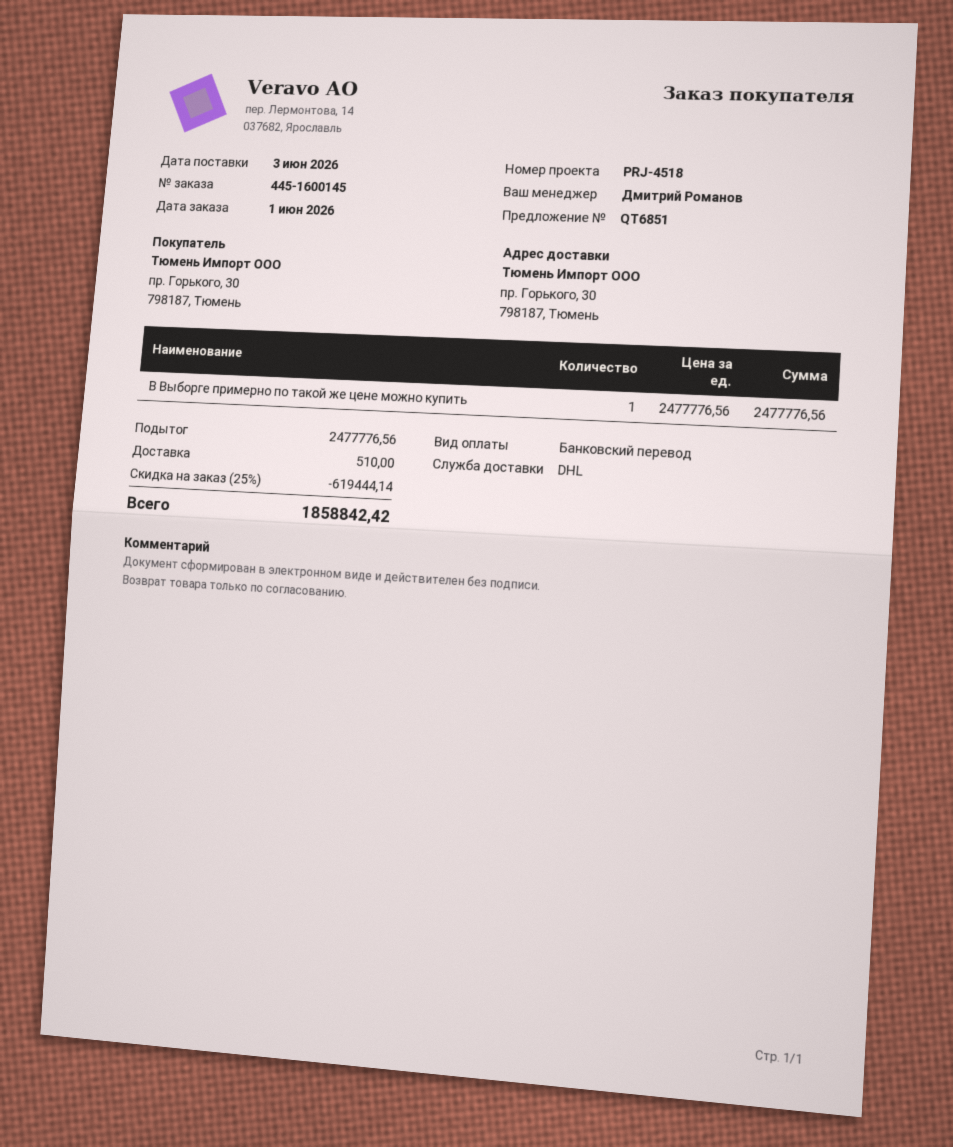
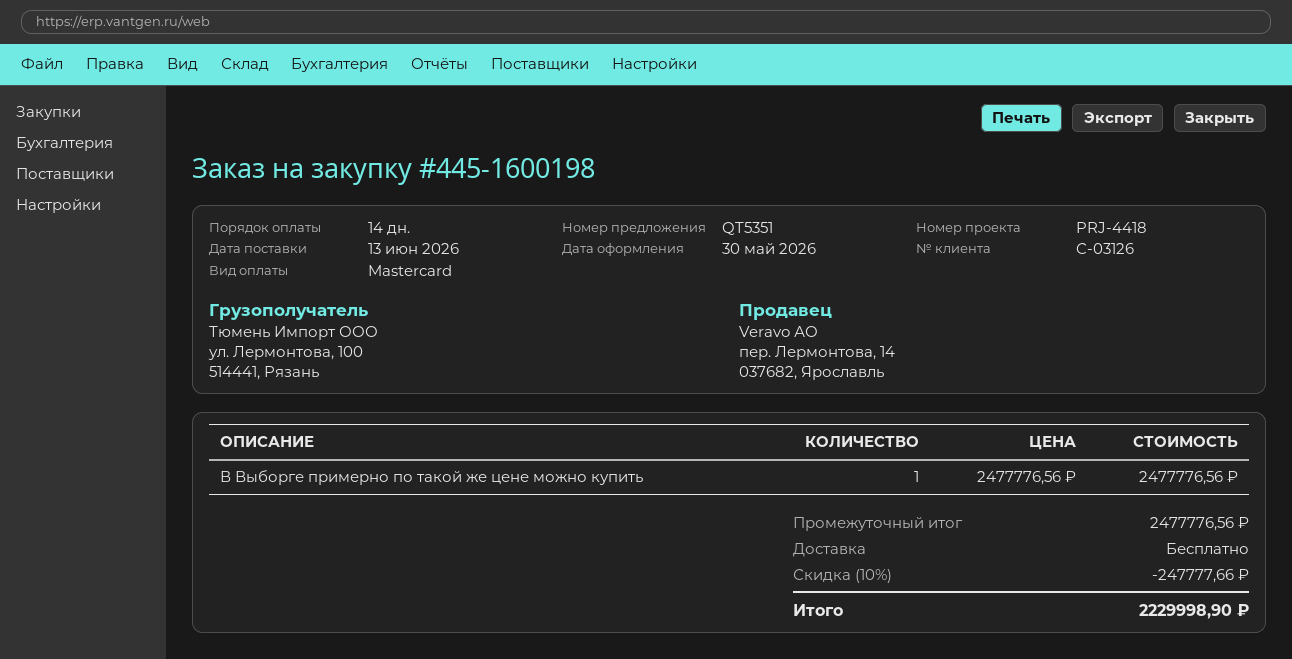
quote number: QT6851 -> QT5351
order number: 445-1600145 -> 445-1600198
order date: 2026-06-01 -> 2026-05-30
delivery date: 2026-06-03 -> 2026-06-13
reference: PRJ-4518 -> PRJ-4418
payment method: bank transfer -> Mastercard
ship to: пр. Горького, 30, 798187, Тюмень -> ул. Лермонтова, 100, 514441, Рязань
discount: 25% = 619444.14 -> 10% = 247777.66
shipping: 510.00 -> 0.00
total: 1858842.42 -> 2229998.90

